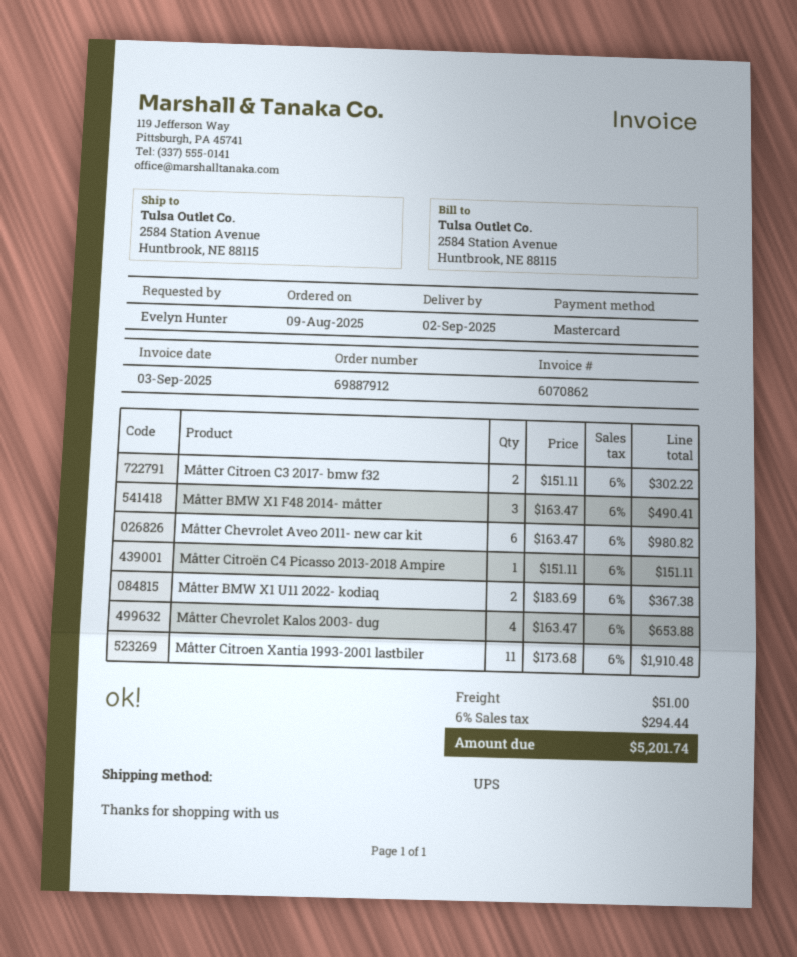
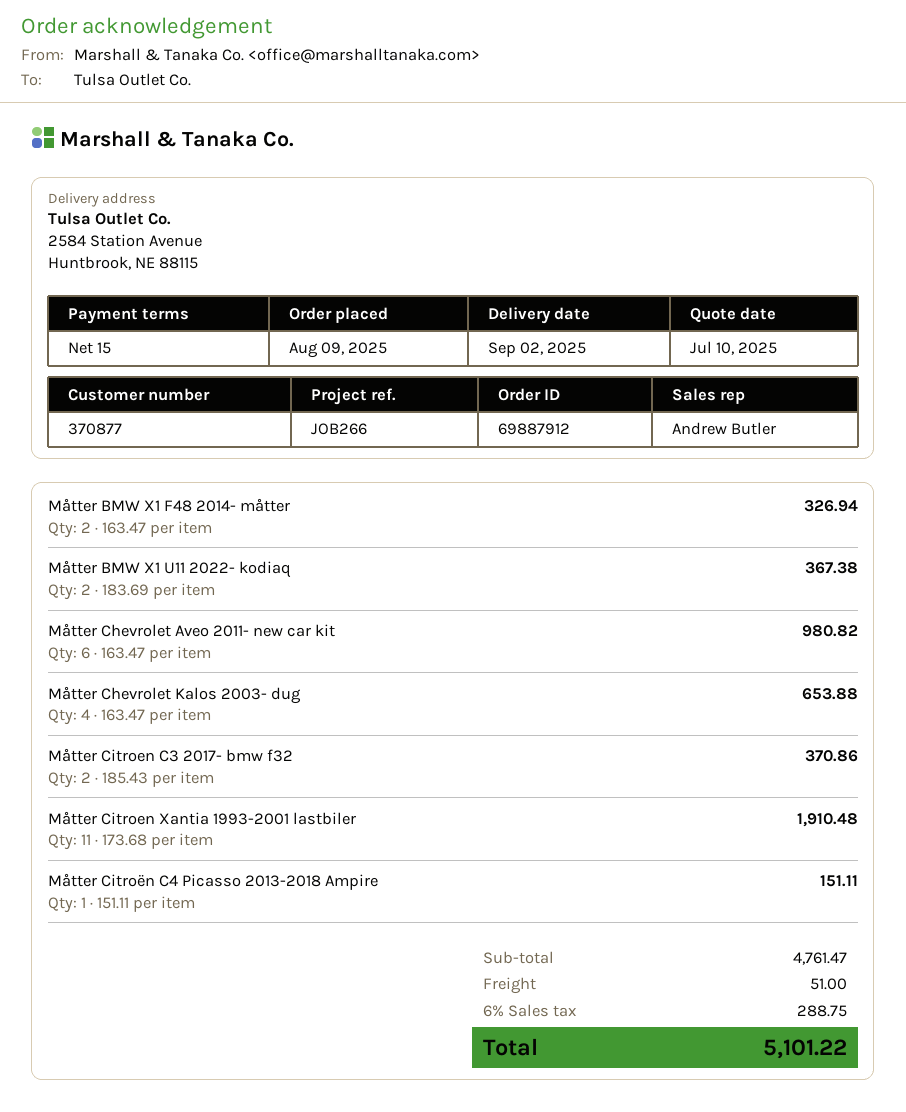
Måtter Citroen C3 2017- bmw f32: 2 x 151.11 = 302.22 -> 2 x 185.43 = 370.86
Måtter BMW X1 F48 2014- måtter: 3 x 163.47 = 490.41 -> 2 x 163.47 = 326.94
tax: 6% = 294.44 -> 6% = 288.75
total: 5201.74 -> 5101.22

